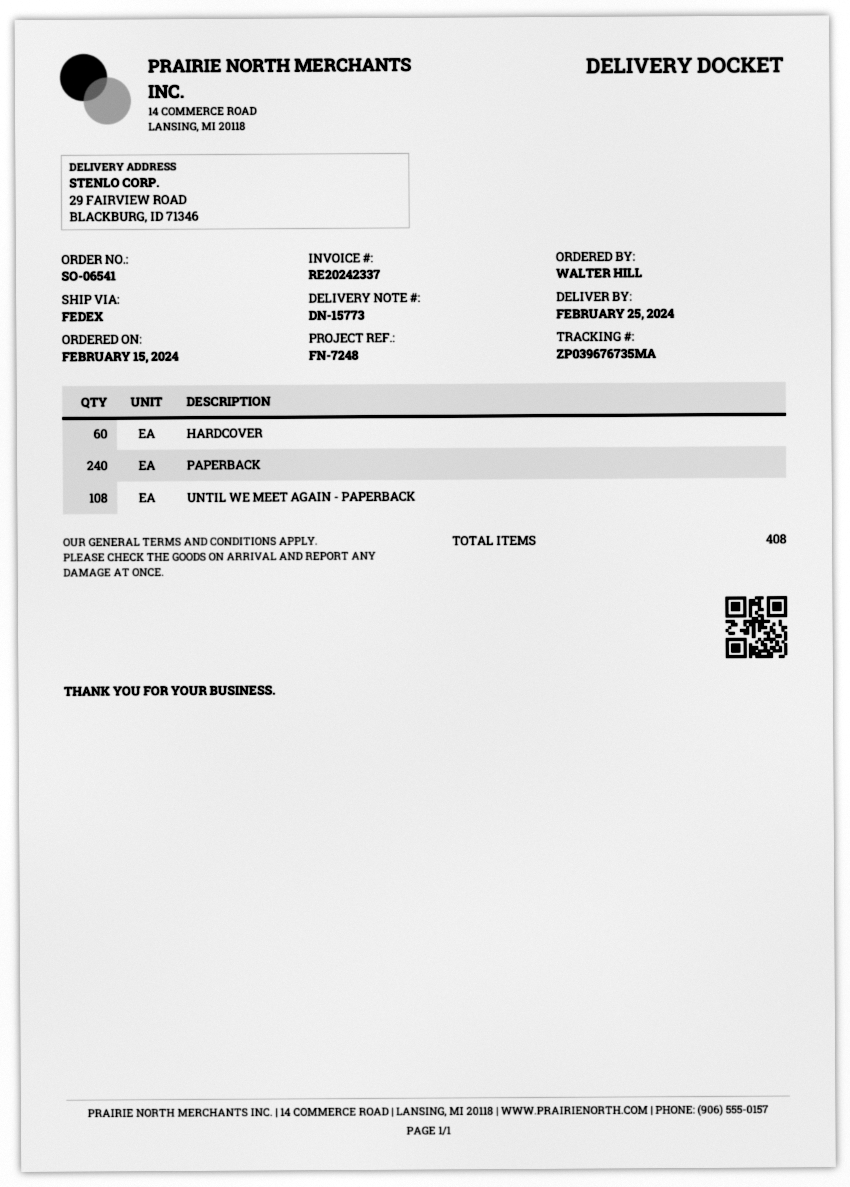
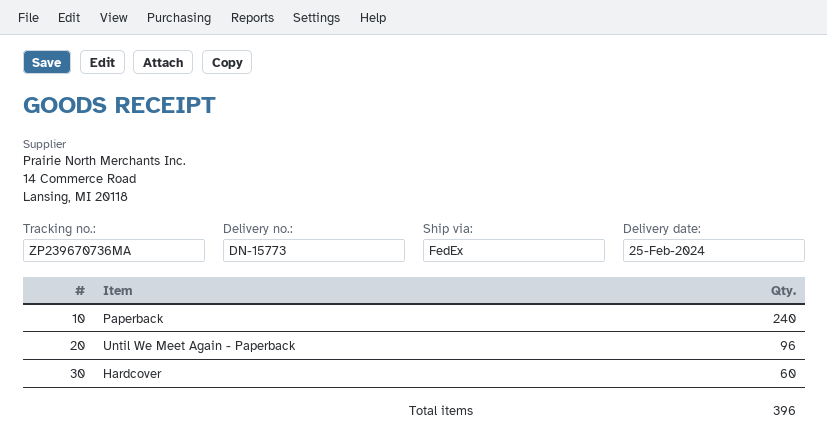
tracking number: ZP039676735MA -> ZP239670736MA
UNTIL WE MEET AGAIN - PAPERBACK: 108 -> 96
total quantity: 408 -> 396

